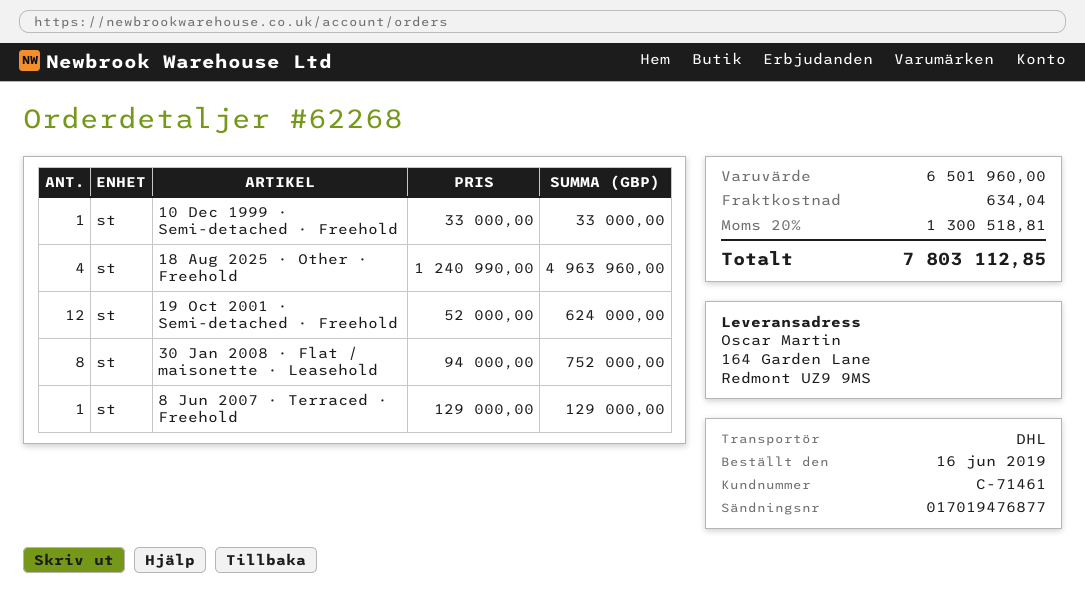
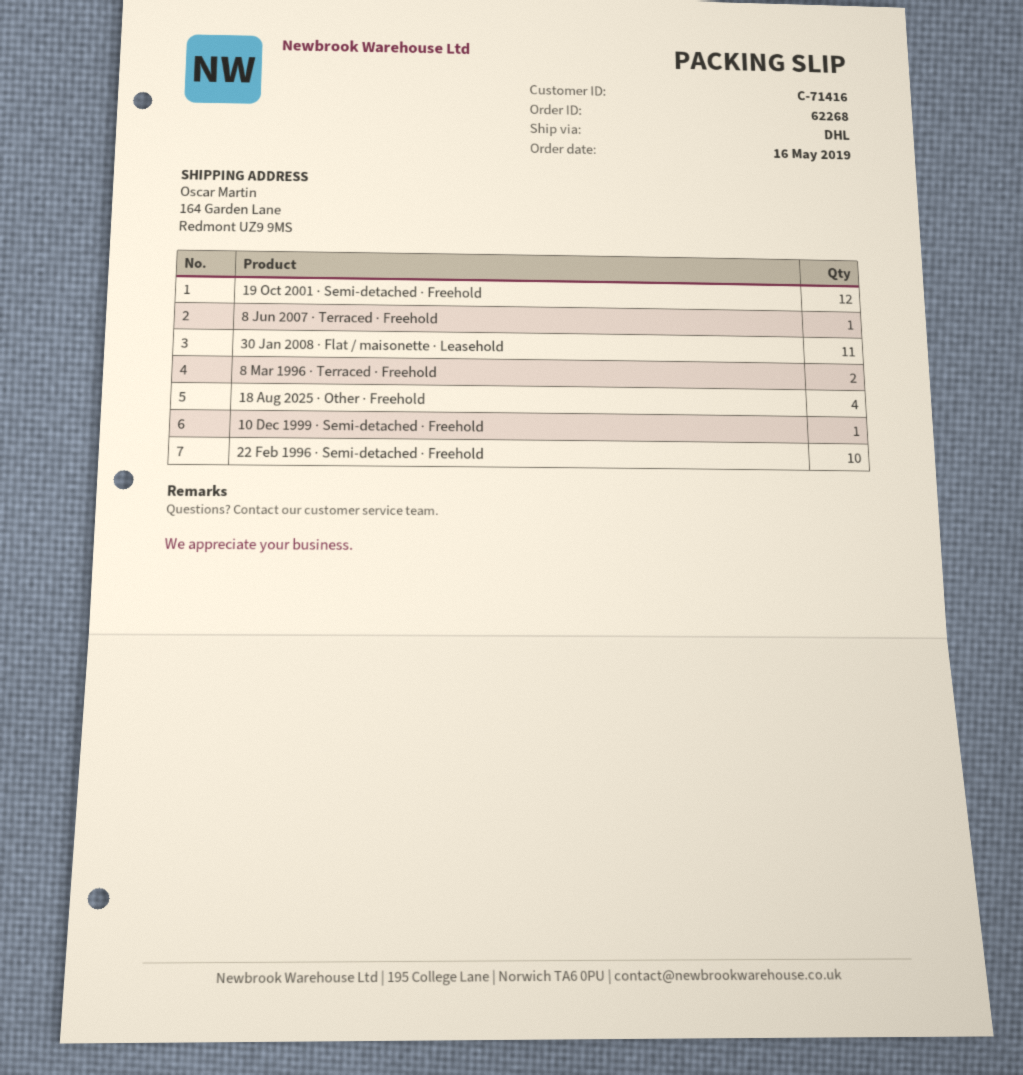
order date: 2019-06-16 -> 2019-05-16
customer number: C-71461 -> C-71416
30 Jan 2008 · Flat / maisonette · Leasehold: 8 -> 11
8 Mar 1996 · Terraced · Freehold: none -> 2
22 Feb 1996 · Semi-detached · Freehold: none -> 10

